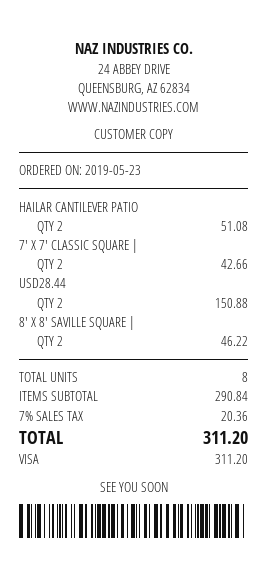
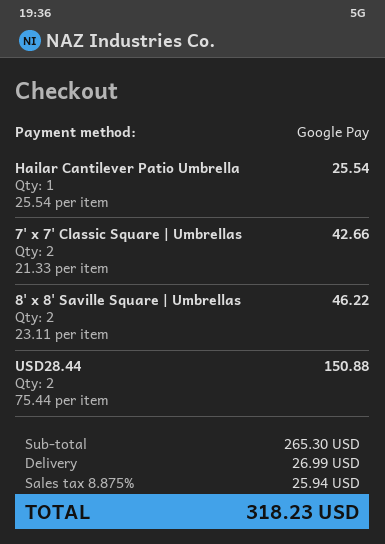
payment method: Visa -> Google Pay
HAILAR CANTILEVER PATIO: 2 for 51.08 -> 1 for 25.54
subtotal: 290.84 -> 265.30
shipping: none -> 26.99
tax: 7% = 20.36 -> 8.875% = 25.94
total: 311.20 -> 318.23

